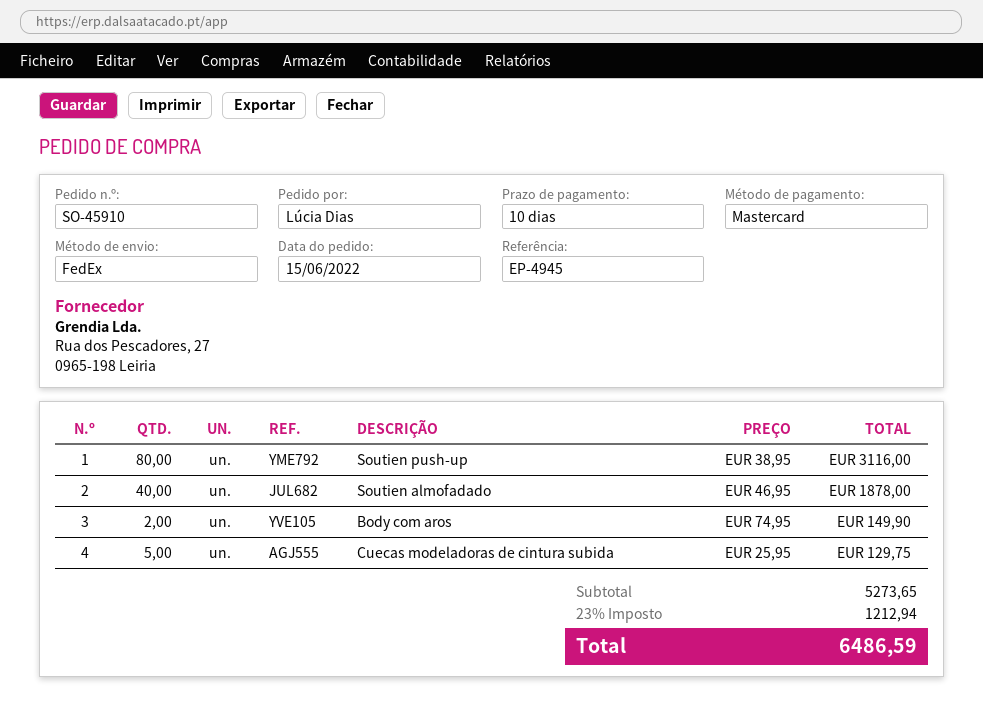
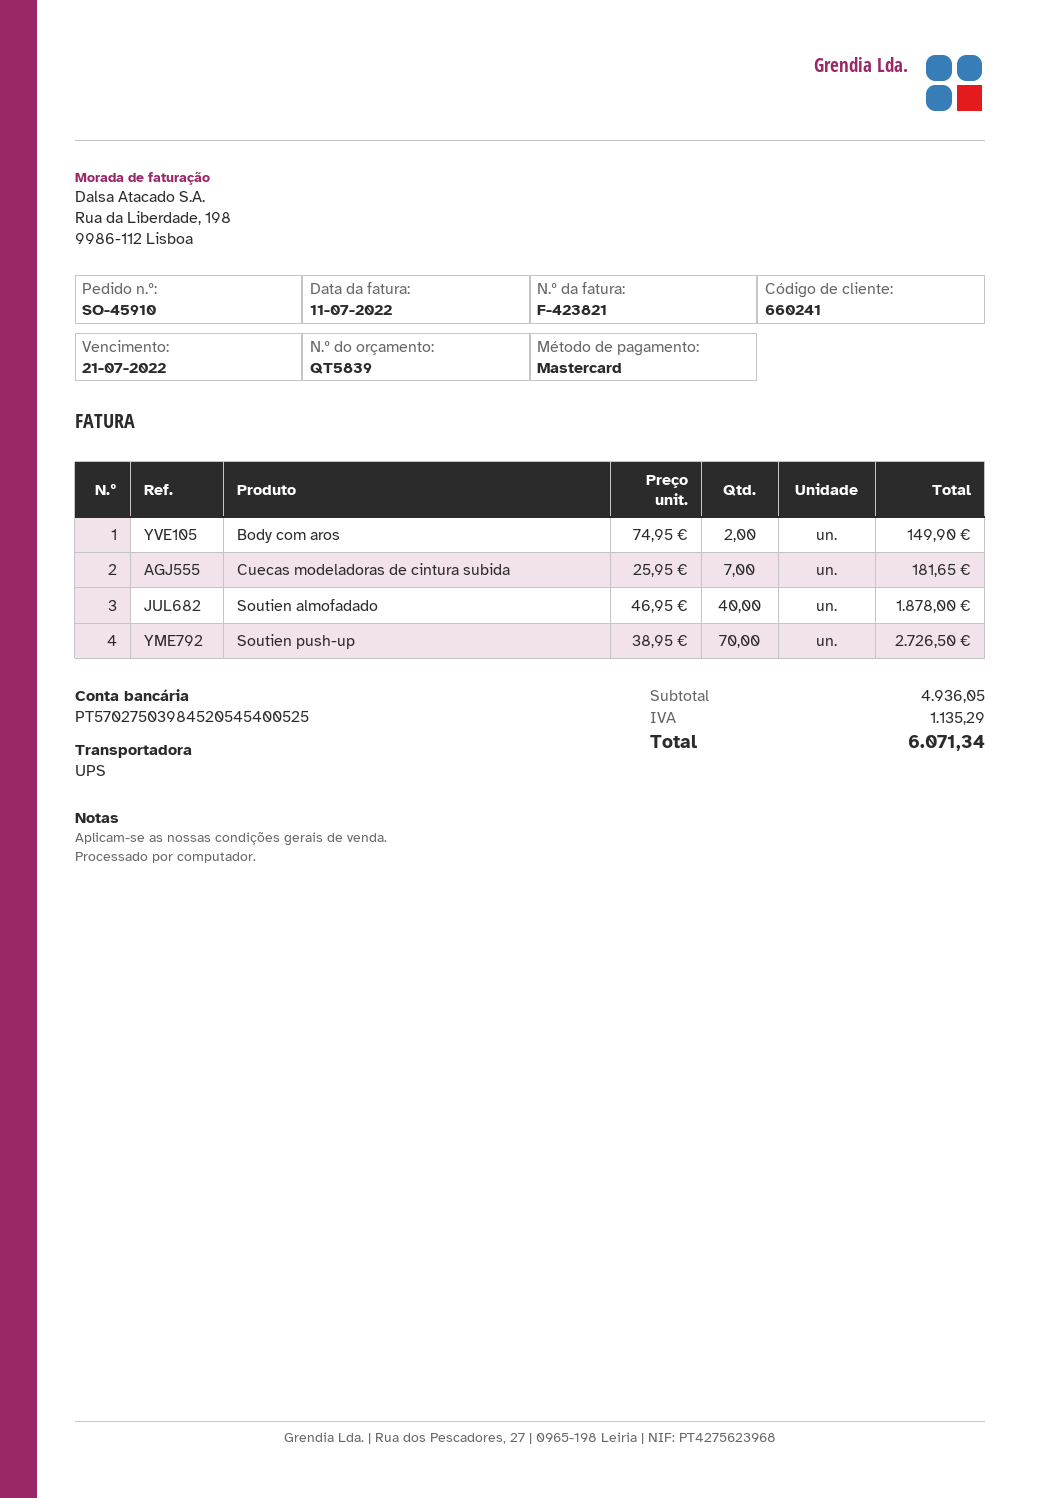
shipping method: FedEx -> UPS
Soutien push-up: 80 x 38.95 = 3116.00 -> 70 x 38.95 = 2726.50
Cuecas modeladoras de cintura subida: 5 x 25.95 = 129.75 -> 7 x 25.95 = 181.65
subtotal: 5273.65 -> 4936.05
tax: 1212.94 -> 1135.29
total: 6486.59 -> 6071.34

